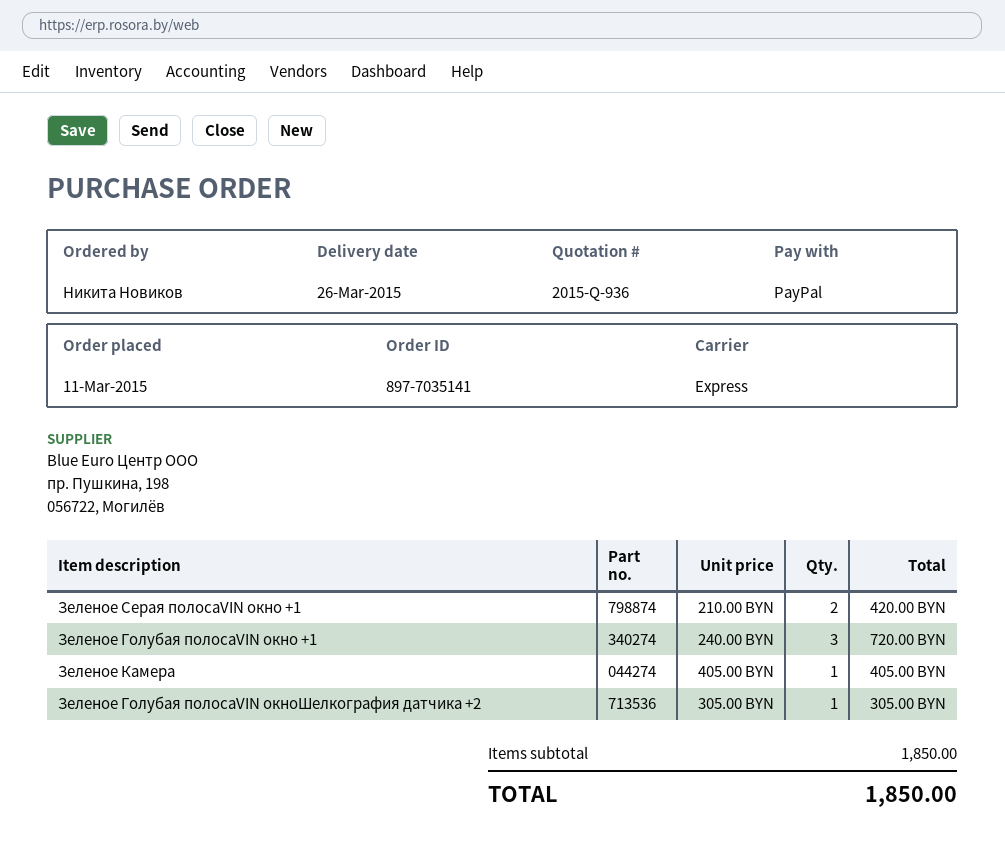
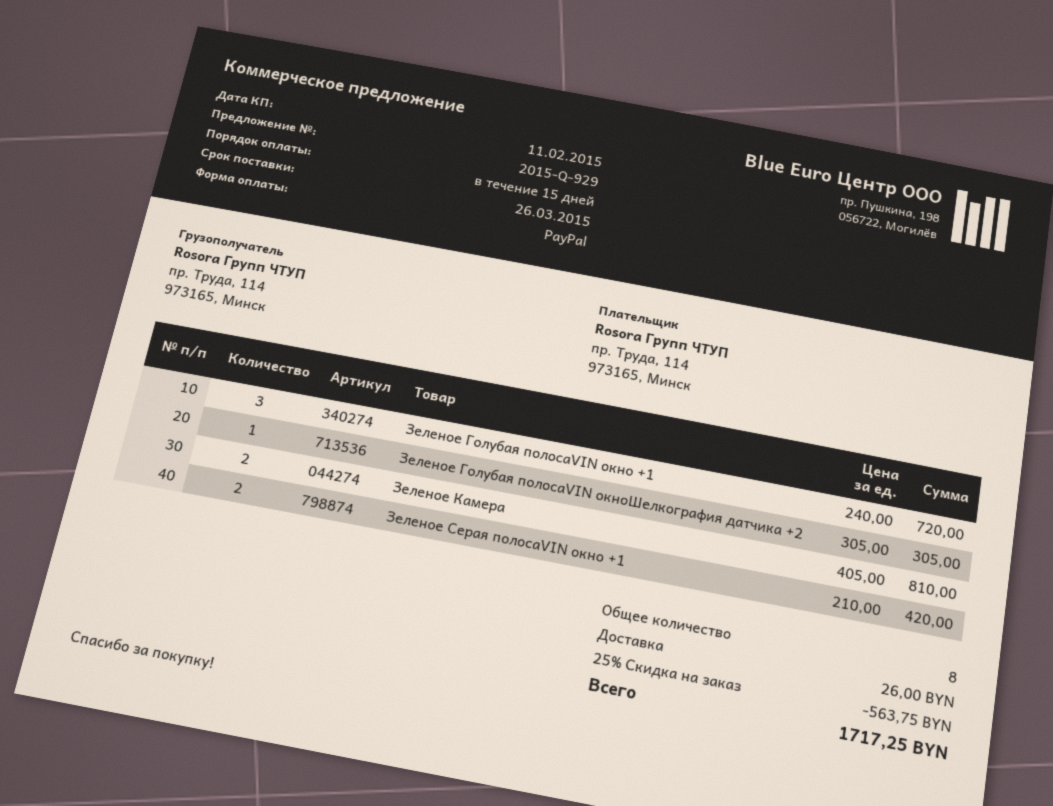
quote number: 2015-Q-936 -> 2015-Q-929
Зеленое Камера: 1 x 405.00 = 405.00 -> 2 x 405.00 = 810.00
discount: none -> 25% = 563.75
shipping: none -> 26.00
total: 1850.00 -> 1717.25

